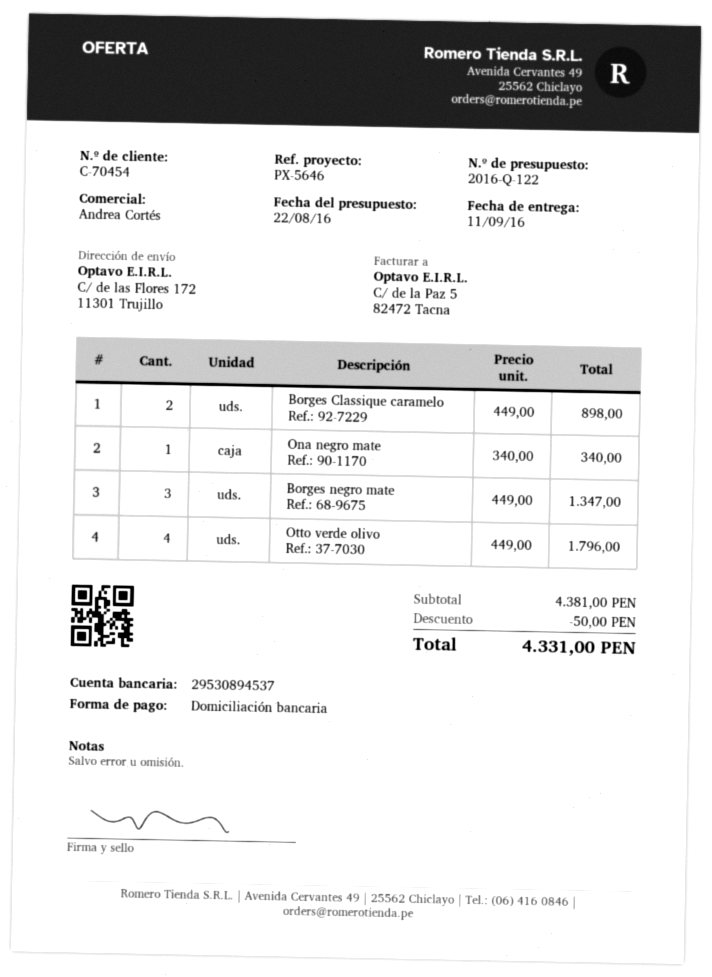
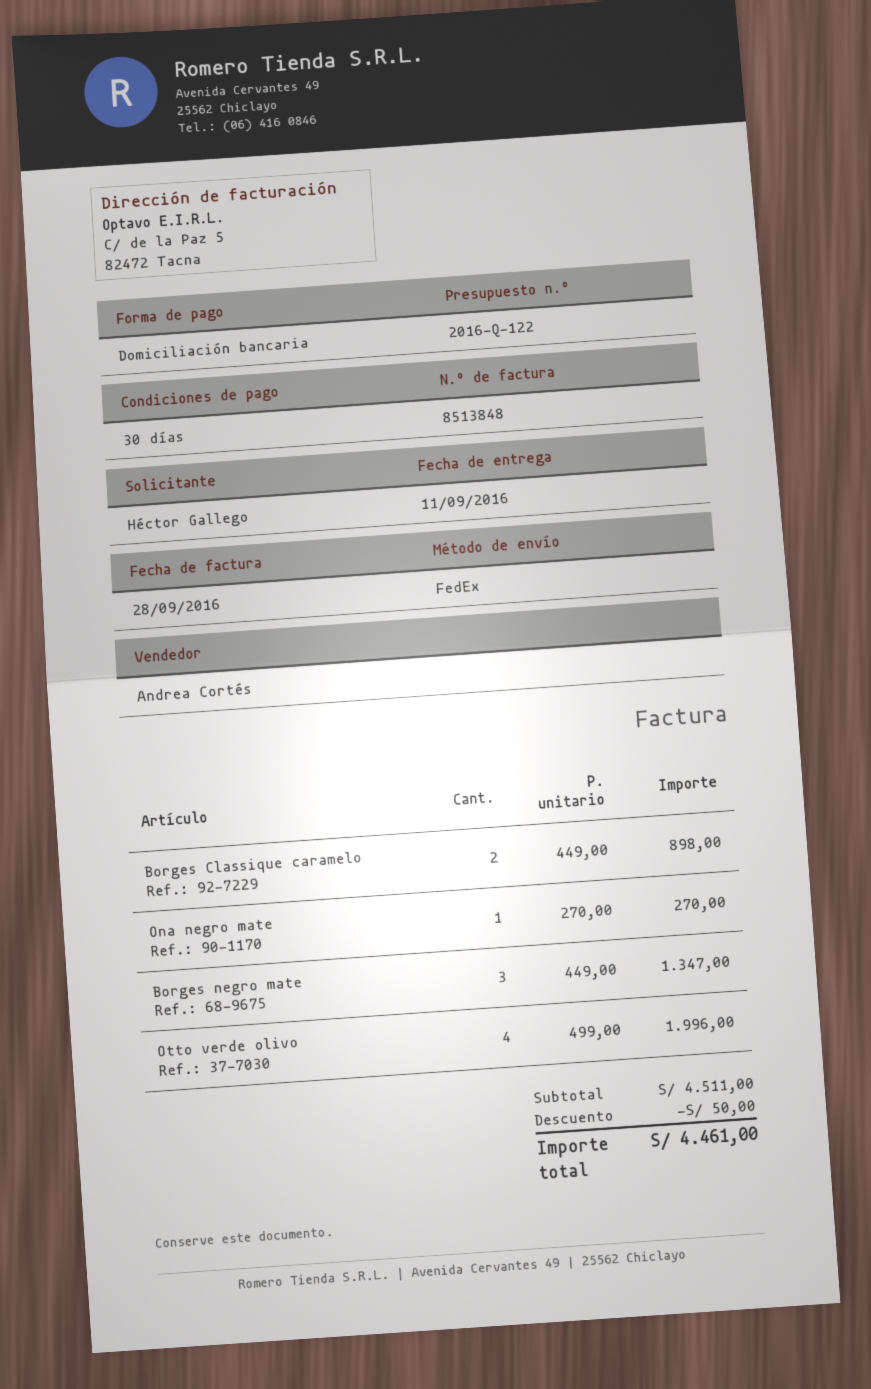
Ona negro mate: 1 x 340.00 = 340.00 -> 1 x 270.00 = 270.00
Otto verde olivo: 4 x 449.00 = 1796.00 -> 4 x 499.00 = 1996.00
subtotal: 4381.00 -> 4511.00
total: 4331.00 -> 4461.00

